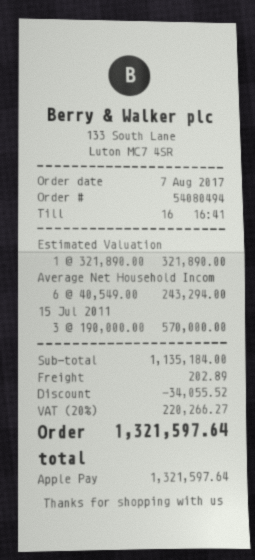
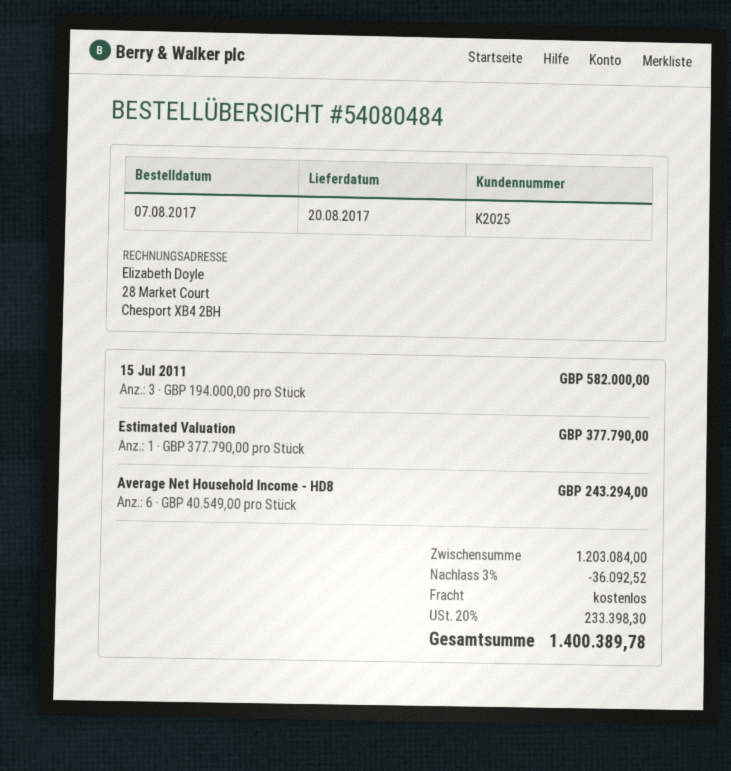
order number: 54080494 -> 54080484
Estimated Valuation: 1 x 321890.00 = 321890.00 -> 1 x 377790.00 = 377790.00
15 Jul 2011: 3 x 190000.00 = 570000.00 -> 3 x 194000.00 = 582000.00
subtotal: 1135184.00 -> 1203084.00
discount: 34055.52 -> 36092.52
shipping: 202.89 -> 0.00
tax: 20% = 220266.27 -> 20% = 233398.30
total: 1321597.64 -> 1400389.78

